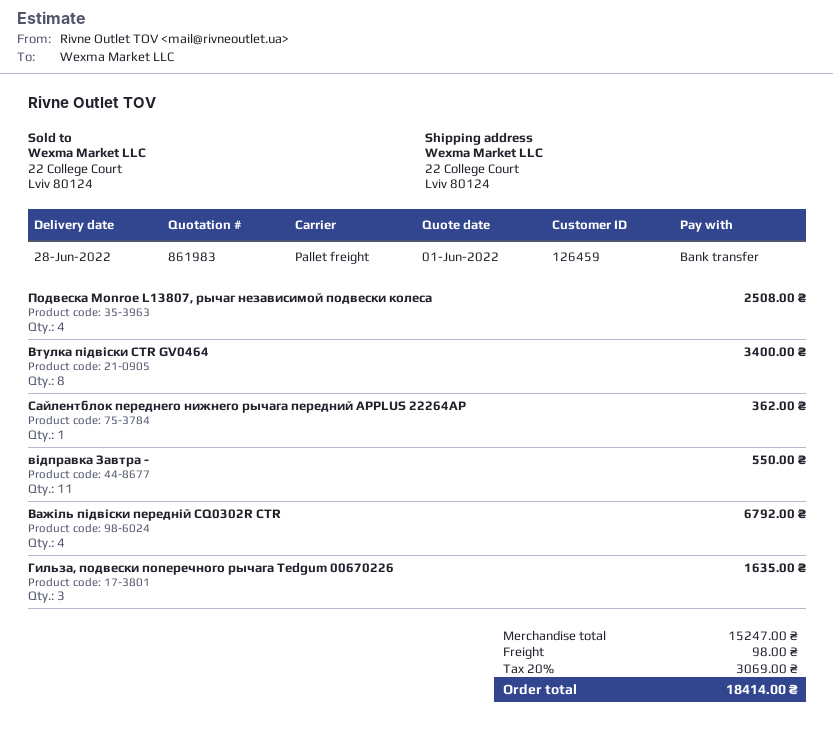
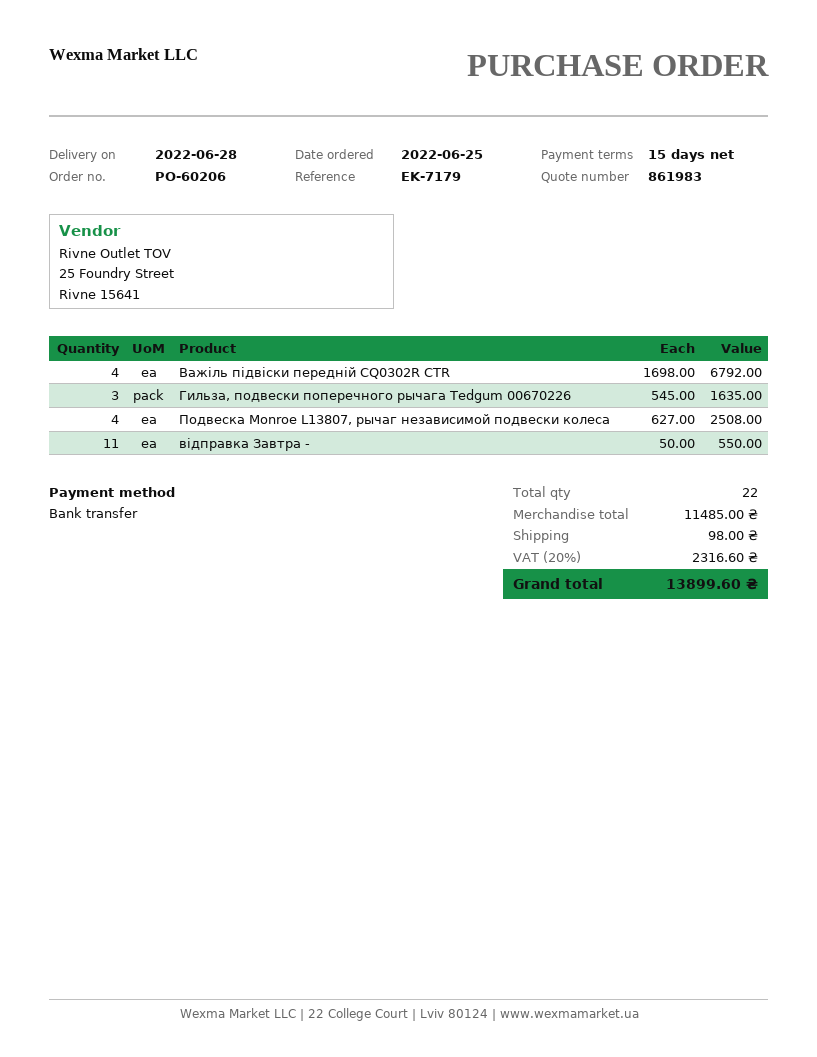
Втулка підвіски CTR GV0464: 8 for 3400.00 -> none
Сайлентблок переднего нижнего рычага передний APPLUS 22264AP: 1 for 362.00 -> none
subtotal: 15247.00 -> 11485.00
tax: 20% = 3069.00 -> 20% = 2316.60
total: 18414.00 -> 13899.60

